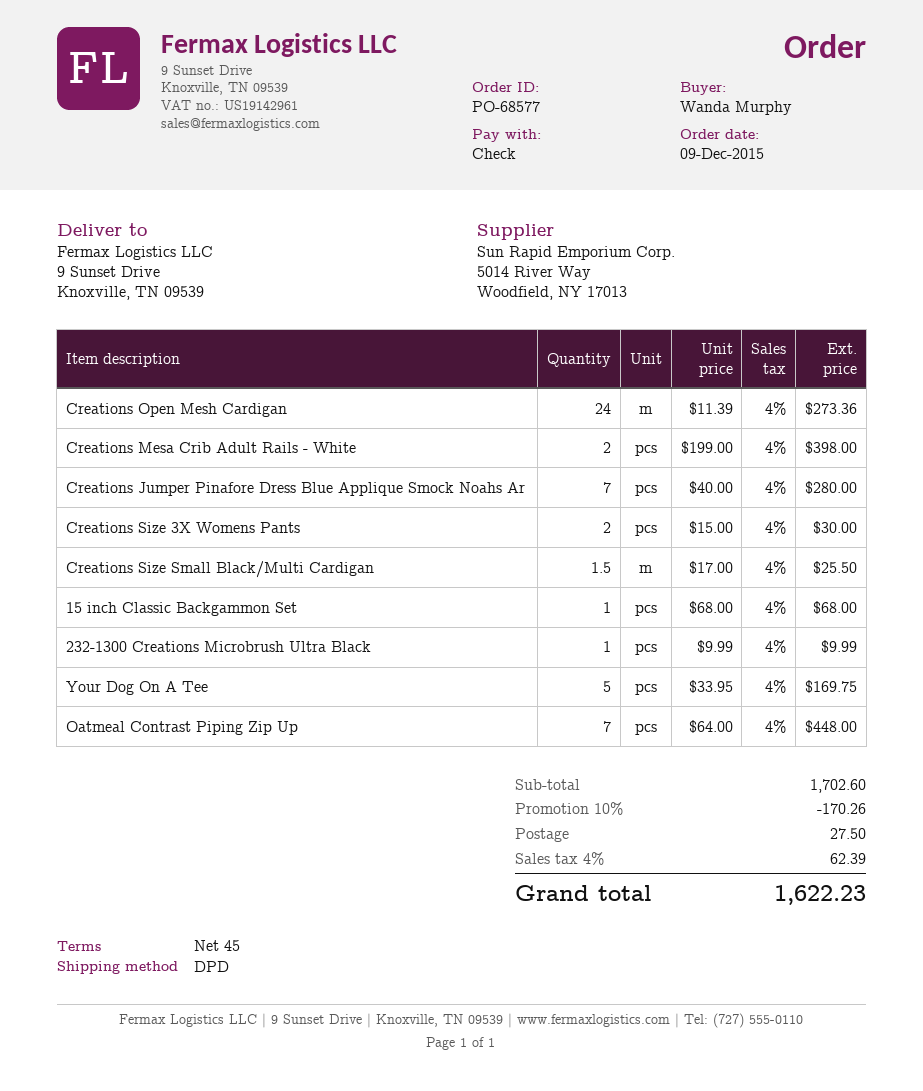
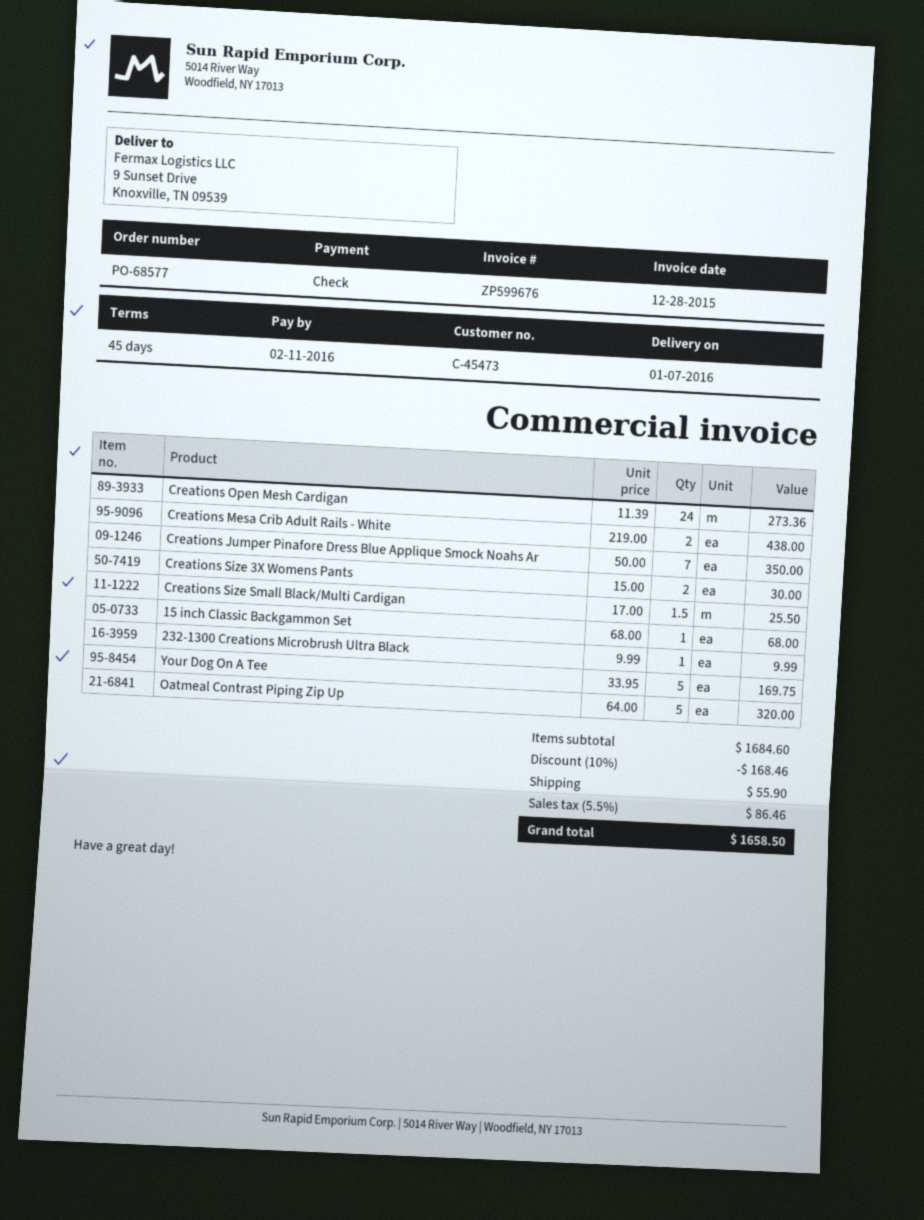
Creations Mesa Crib Adult Rails - White: 2 x 199.00 = 398.00 -> 2 x 219.00 = 438.00
Creations Jumper Pinafore Dress Blue Applique Smock Noahs Ar: 7 x 40.00 = 280.00 -> 7 x 50.00 = 350.00
Oatmeal Contrast Piping Zip Up: 7 x 64.00 = 448.00 -> 5 x 64.00 = 320.00
subtotal: 1702.60 -> 1684.60
discount: 10% = 170.26 -> 10% = 168.46
shipping: 27.50 -> 55.90
tax: 4% = 62.39 -> 5.5% = 86.46
total: 1622.23 -> 1658.50

